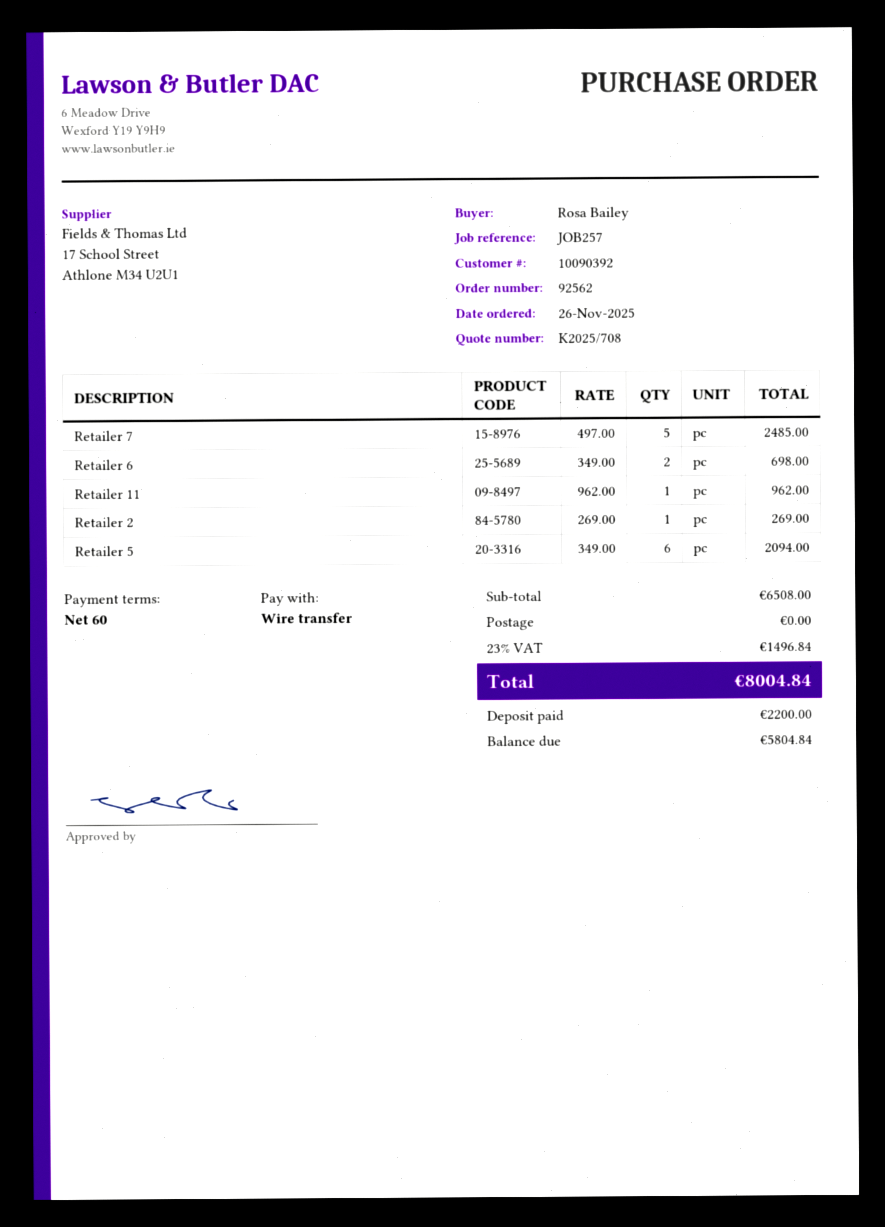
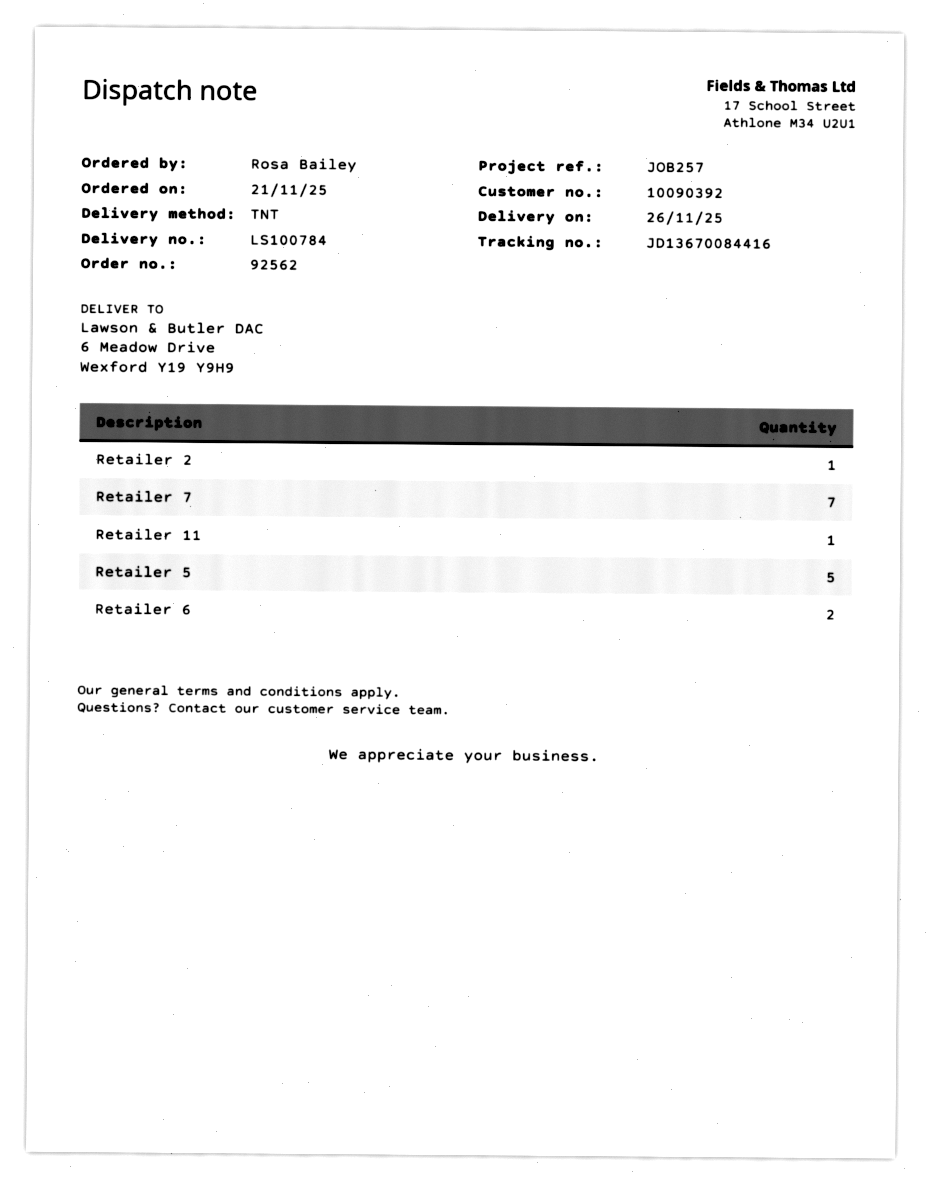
order date: 2025-11-26 -> 2025-11-21
Retailer 7: 5 -> 7
Retailer 5: 6 -> 5

